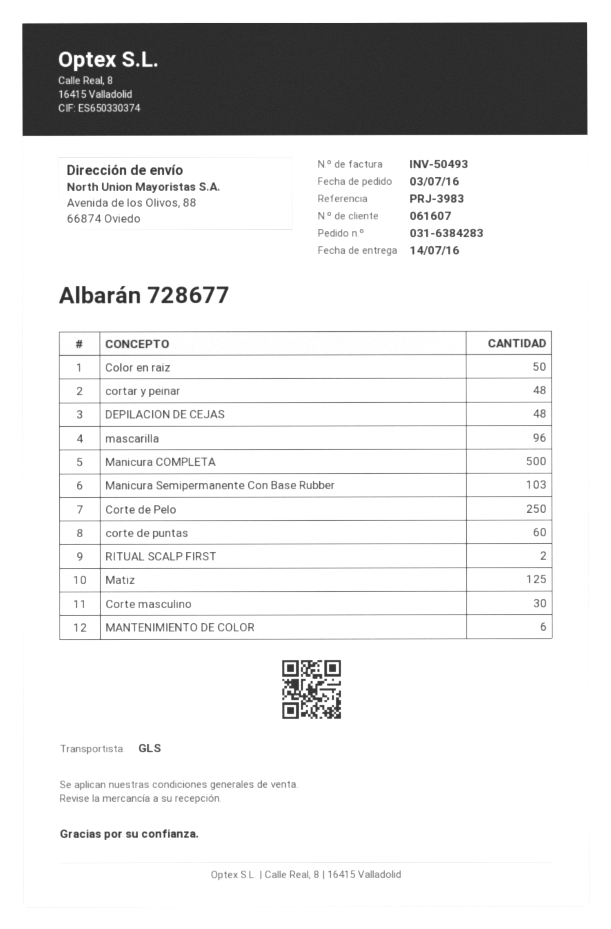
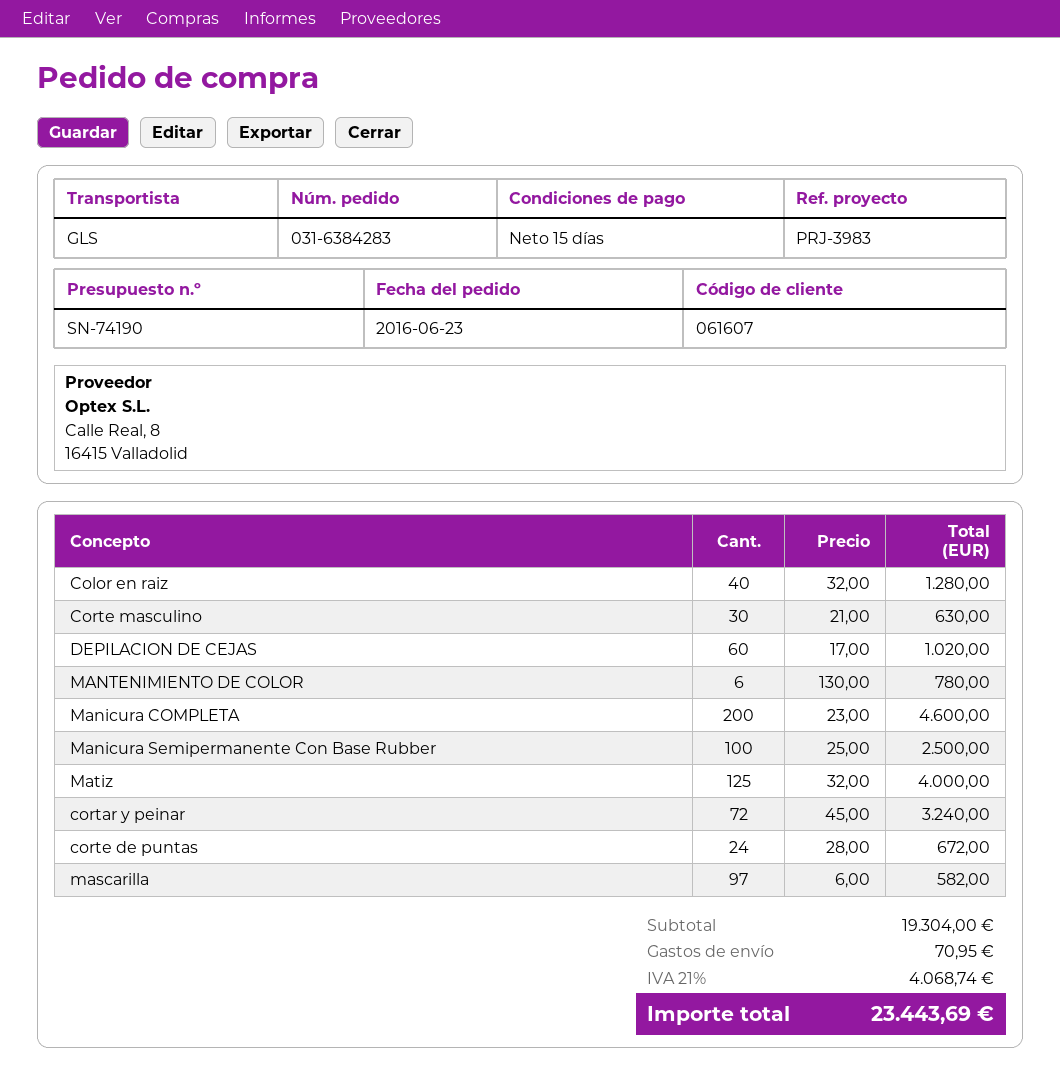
order date: 2016-07-03 -> 2016-06-23
Color en raiz: 50 -> 40
cortar y peinar: 48 -> 72
DEPILACION DE CEJAS: 48 -> 60
mascarilla: 96 -> 97
Manicura COMPLETA: 500 -> 200
Manicura Semipermanente Con Base Rubber: 103 -> 100
Corte de Pelo: 250 -> none
corte de puntas: 60 -> 24
RITUAL SCALP FIRST: 2 -> none

